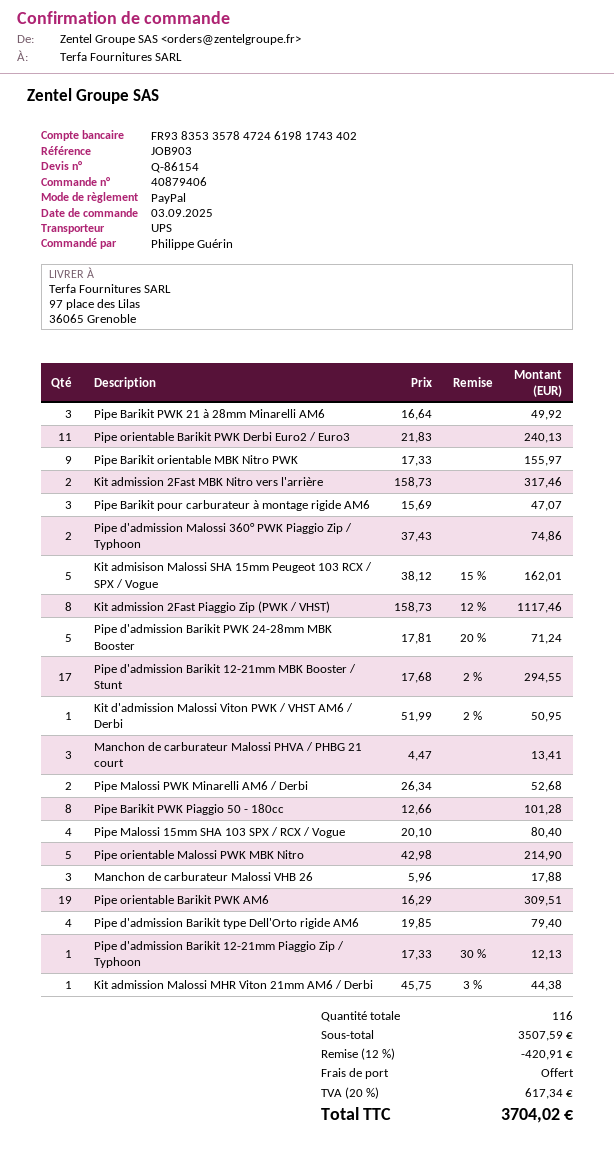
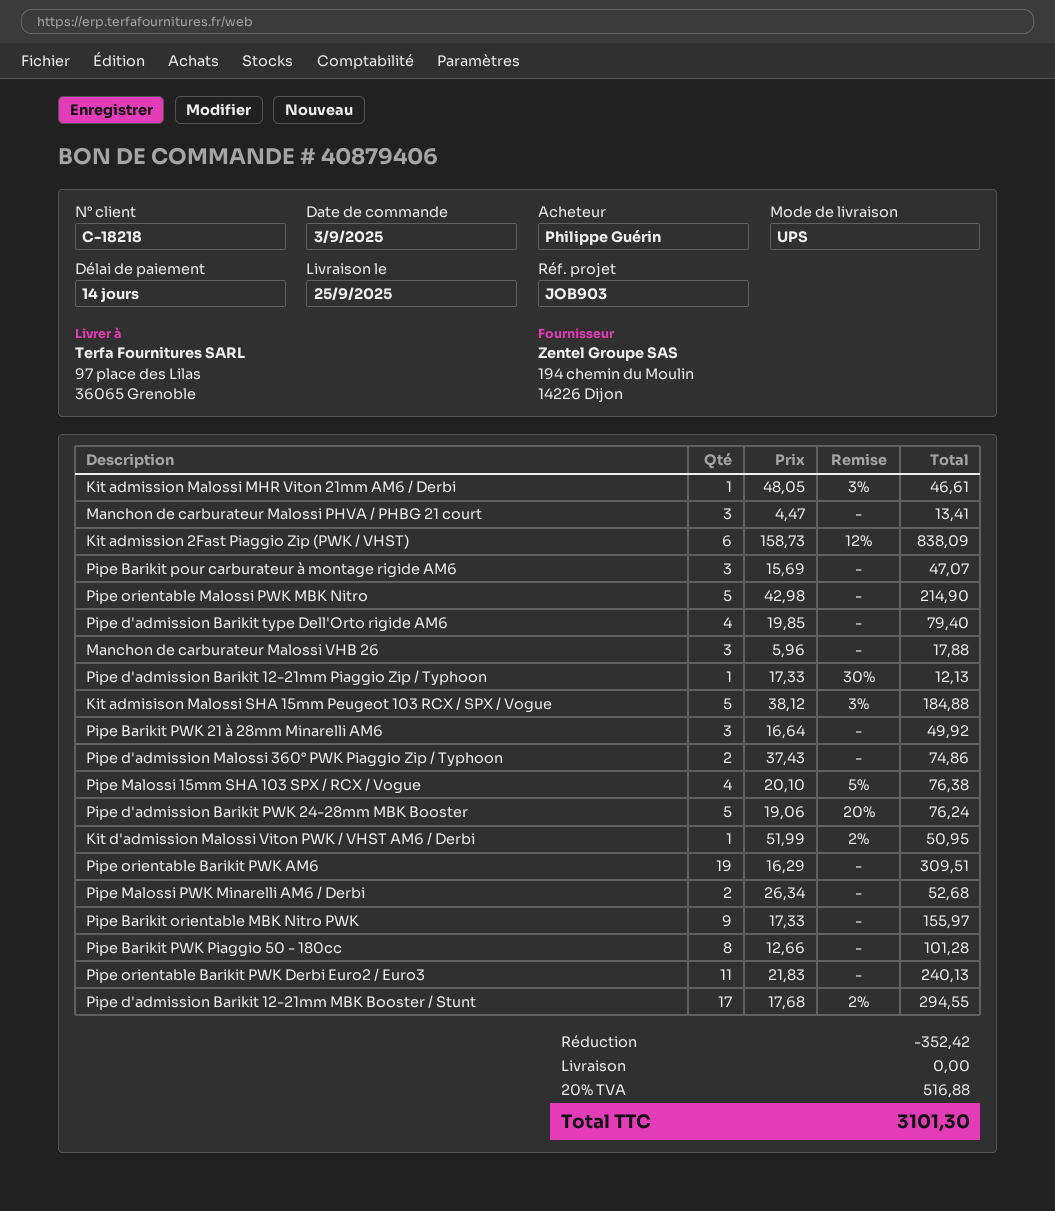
Kit admission 2Fast MBK Nitro vers l'arrière: 2 x 158.73 = 317.46 -> none
Kit admisison Malossi SHA 15mm Peugeot 103 RCX / SPX / Vogue: 5 x 38.12 - 15% = 162.01 -> 5 x 38.12 - 3% = 184.88
Kit admission 2Fast Piaggio Zip (PWK / VHST): 8 x 158.73 - 12% = 1117.46 -> 6 x 158.73 - 12% = 838.09
Pipe d'admission Barikit PWK 24-28mm MBK Booster: 5 x 17.81 - 20% = 71.24 -> 5 x 19.06 - 20% = 76.24
Pipe Malossi 15mm SHA 103 SPX / RCX / Vogue: 4 x 20.10 = 80.40 -> 4 x 20.10 - 5% = 76.38
Kit admission Malossi MHR Viton 21mm AM6 / Derbi: 1 x 45.75 - 3% = 44.38 -> 1 x 48.05 - 3% = 46.61
discount: 420.91 -> 352.42
tax: 20% = 617.34 -> 20% = 516.88
total: 3704.02 -> 3101.30

